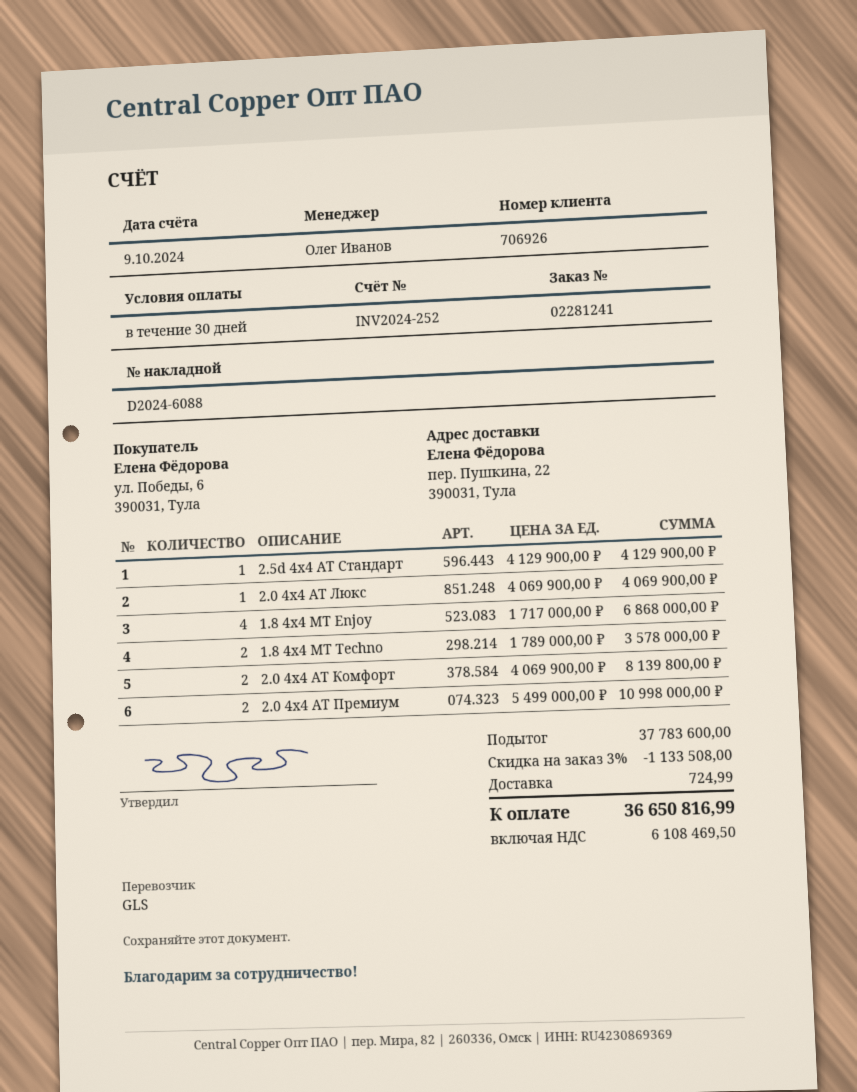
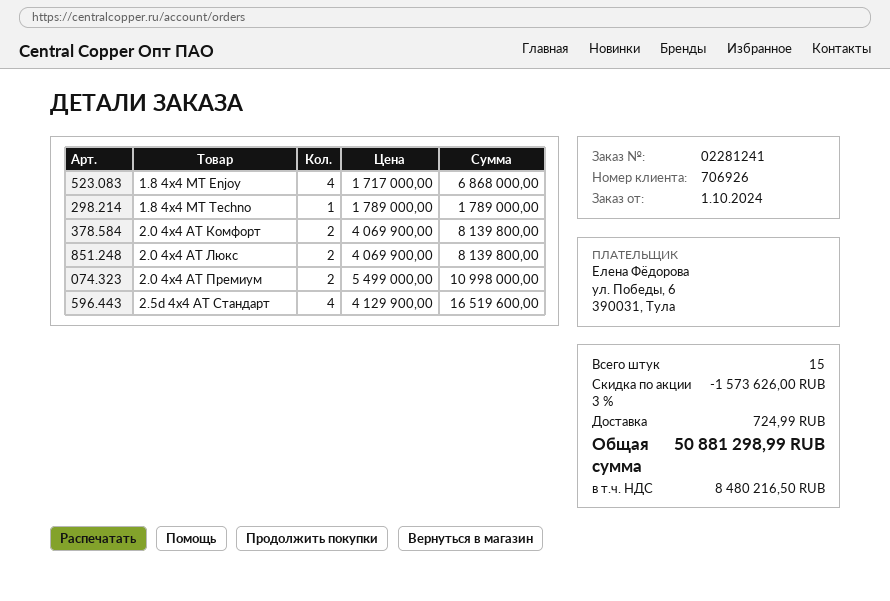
2.5d 4x4 AT Стандарт: 1 x 4129900.00 = 4129900.00 -> 4 x 4129900.00 = 16519600.00
2.0 4x4 AT Люкс: 1 x 4069900.00 = 4069900.00 -> 2 x 4069900.00 = 8139800.00
1.8 4x4 MT Techno: 2 x 1789000.00 = 3578000.00 -> 1 x 1789000.00 = 1789000.00
discount: 3% = 1133508.00 -> 3% = 1573626.00
tax: 6108469.50 -> 8480216.50
total: 36650816.99 -> 50881298.99

